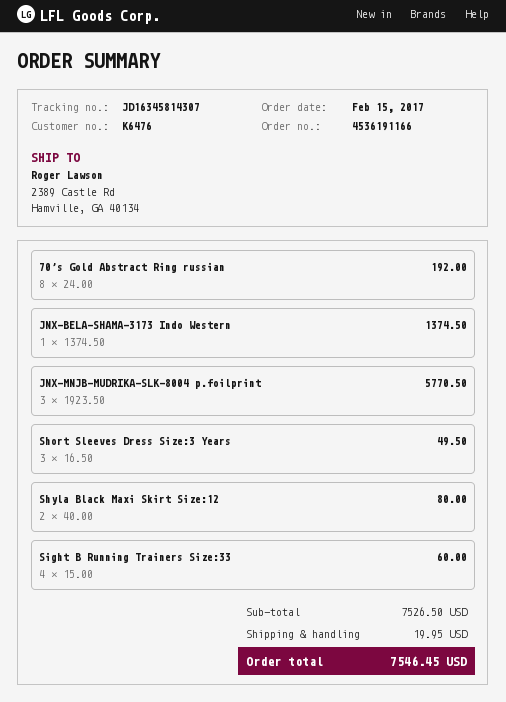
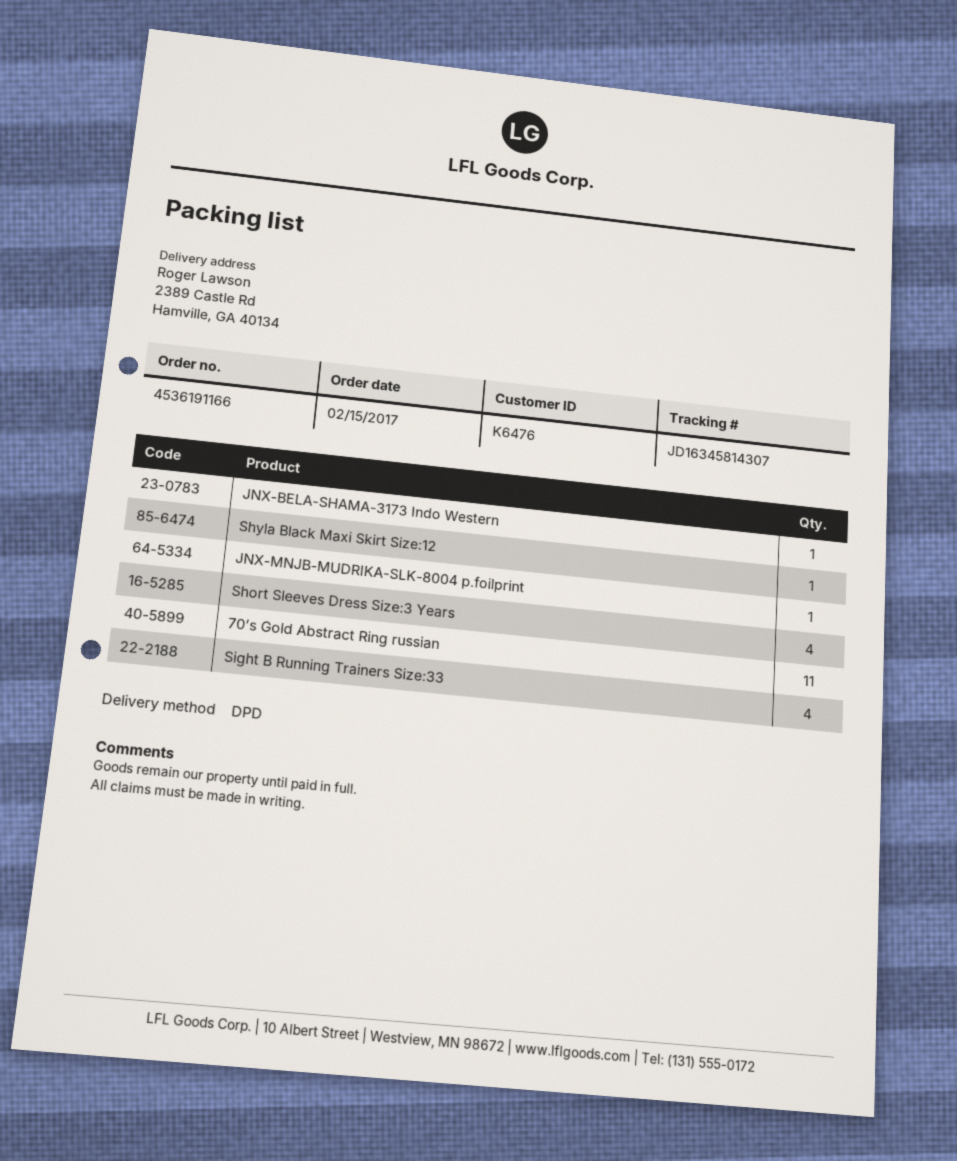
70’s Gold Abstract Ring russian: 8 -> 11
JNX-MNJB-MUDRIKA-SLK-8004 p.foilprint: 3 -> 1
Short Sleeves Dress Size:3 Years: 3 -> 4
Shyla Black Maxi Skirt Size:12: 2 -> 1

